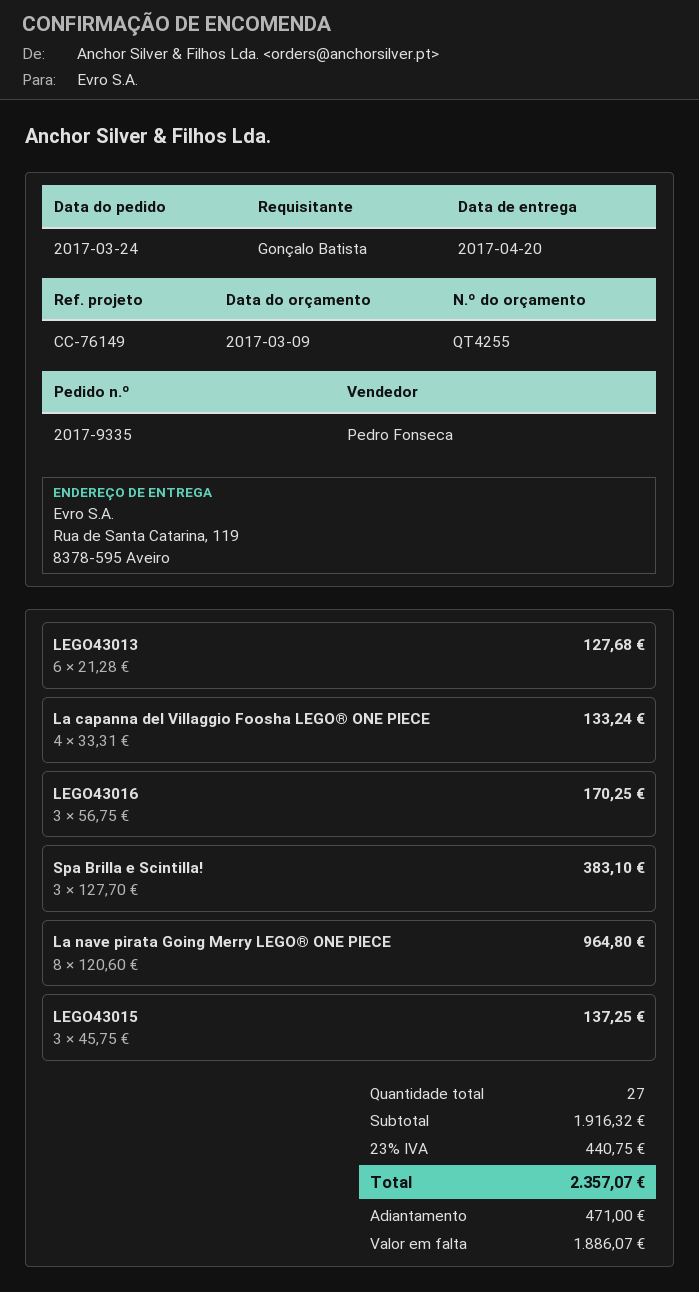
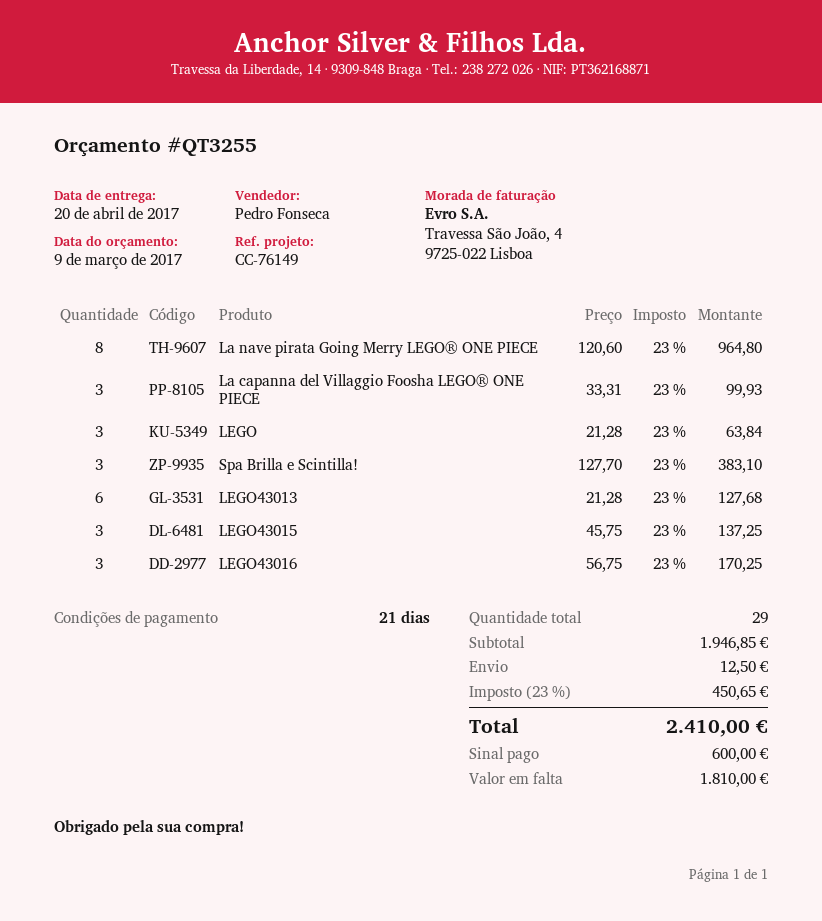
quote number: QT4255 -> QT3255
La capanna del Villaggio Foosha LEGO® ONE PIECE: 4 x 33.31 = 133.24 -> 3 x 33.31 = 99.93
LEGO: none -> 3 x 21.28 = 63.84
total quantity: 27 -> 29
subtotal: 1916.32 -> 1946.85
shipping: none -> 12.50
tax: 23% = 440.75 -> 23% = 450.65
total: 2357.07 -> 2410.00
deposit: 471.00 -> 600.00
balance: 1886.07 -> 1810.00

